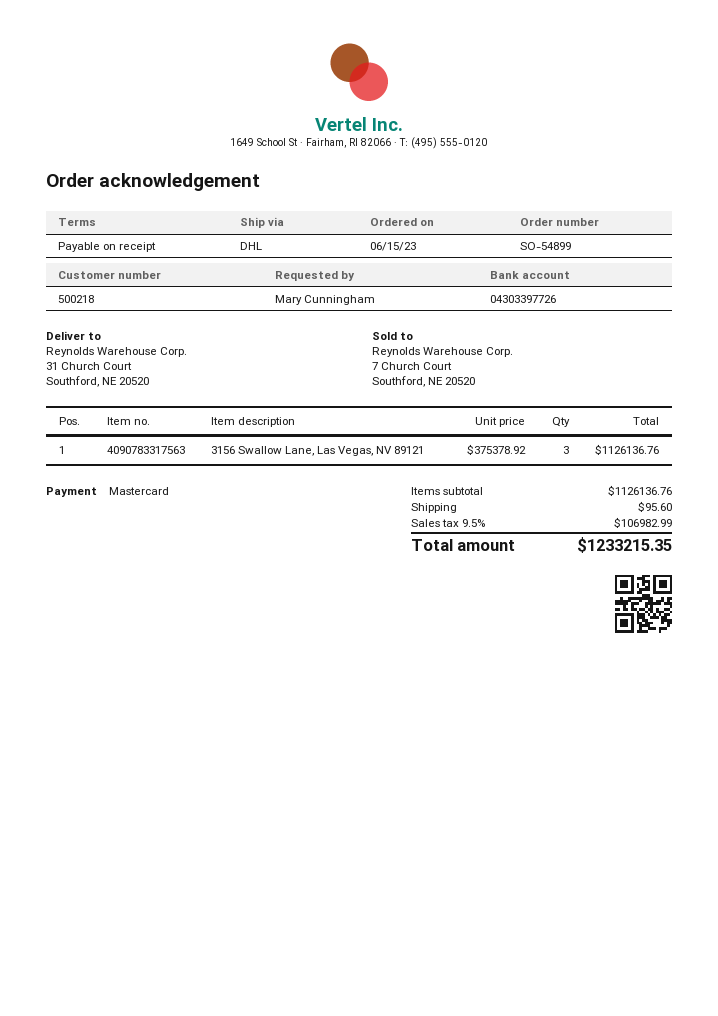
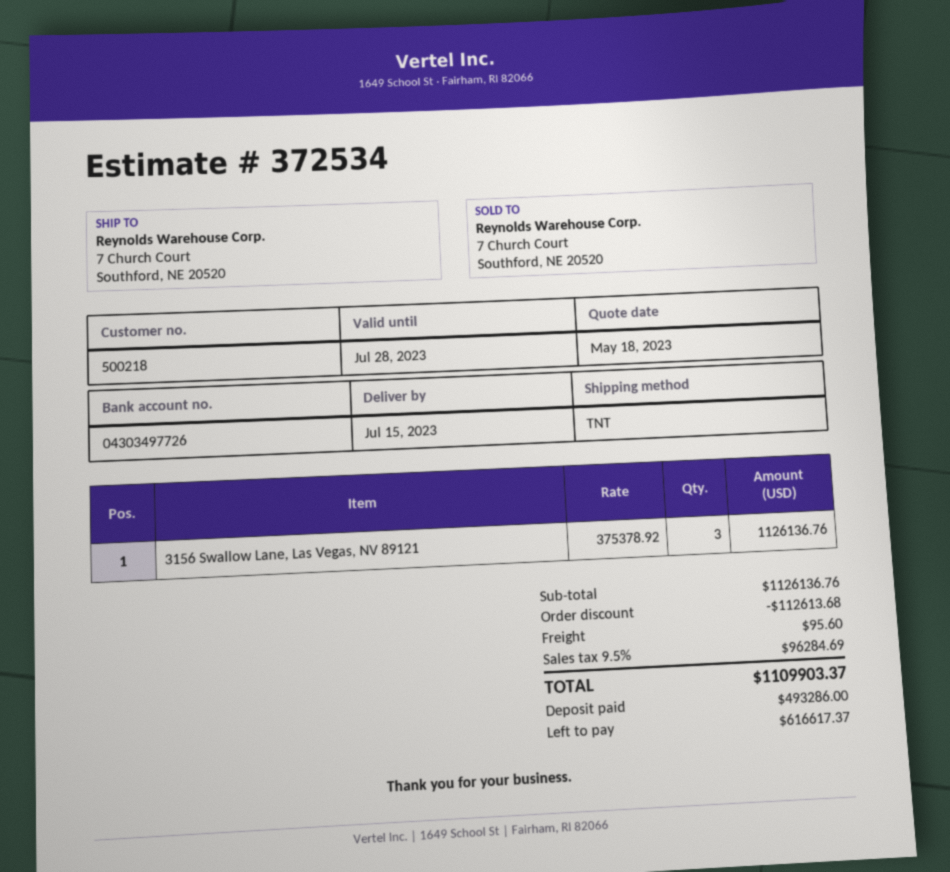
bank account: 04303397726 -> 04303497726
shipping method: DHL -> TNT
ship to: 31 Church Court, Southford, NE 20520 -> 7 Church Court, Southford, NE 20520
discount: none -> 112613.68
tax: 9.5% = 106982.99 -> 9.5% = 96284.69
total: 1233215.35 -> 1109903.37

